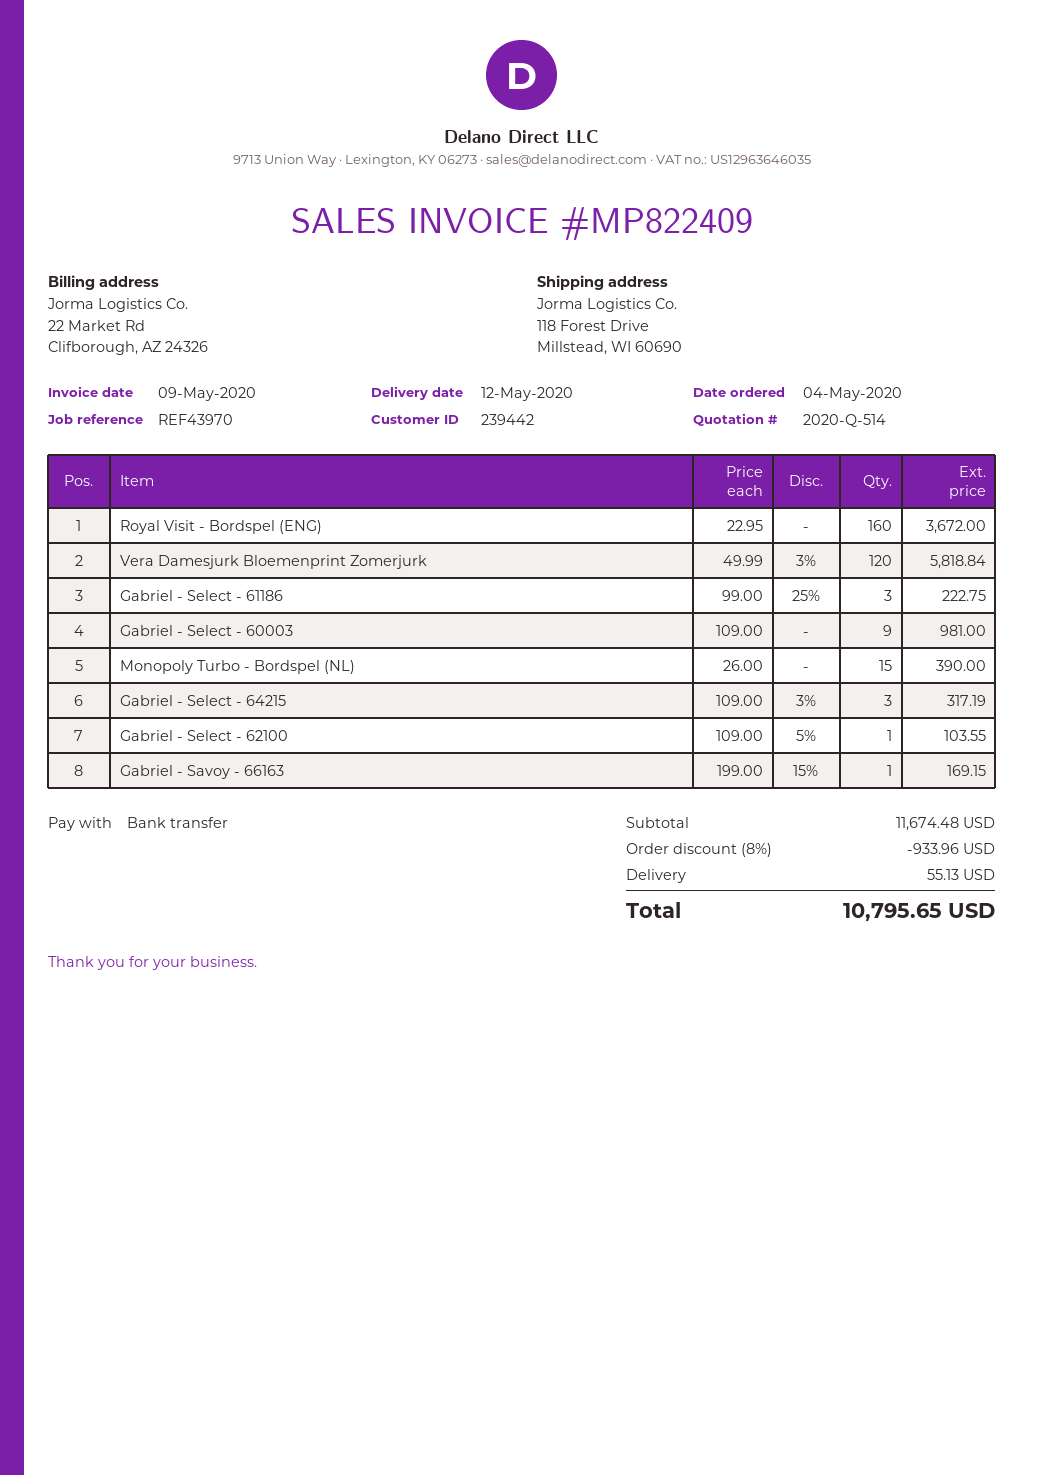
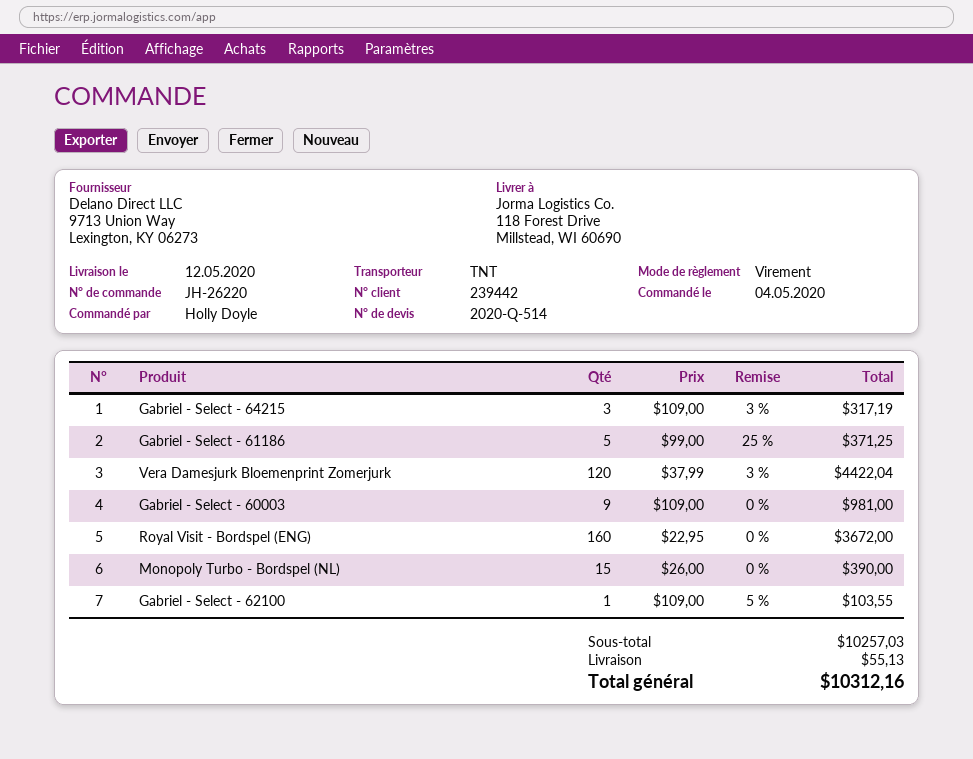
Vera Damesjurk Bloemenprint Zomerjurk: 120 x 49.99 - 3% = 5818.84 -> 120 x 37.99 - 3% = 4422.04
Gabriel - Select - 61186: 3 x 99.00 - 25% = 222.75 -> 5 x 99.00 - 25% = 371.25
Gabriel - Savoy - 66163: 1 x 199.00 - 15% = 169.15 -> none
subtotal: 11674.48 -> 10257.03
discount: 8% = 933.96 -> none
total: 10795.65 -> 10312.16

